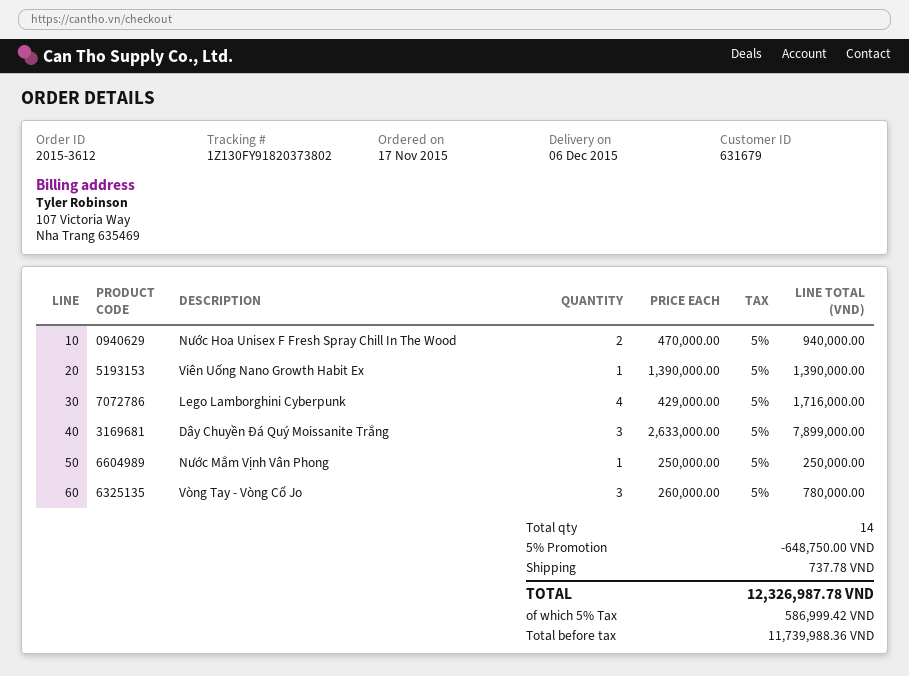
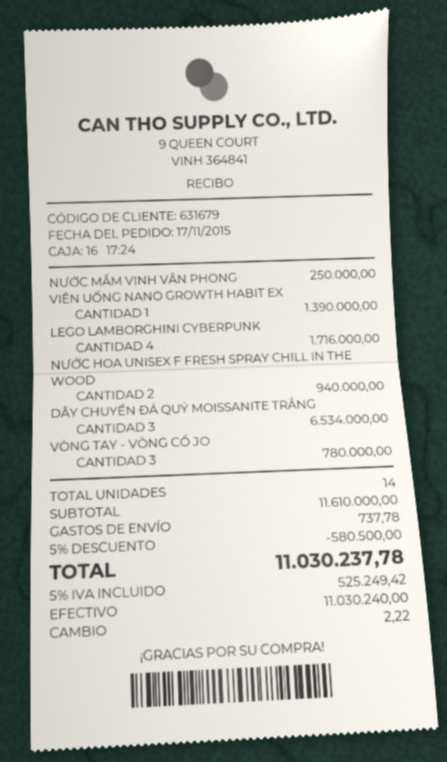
Dây Chuyền Đá Quý Moissanite Trắng: 3 for 7899000.00 -> 3 for 6534000.00
discount: 5% = 648750.00 -> 5% = 580500.00
tax: 5% = 586999.42 -> 5% = 525249.42
total: 12326987.78 -> 11030237.78

